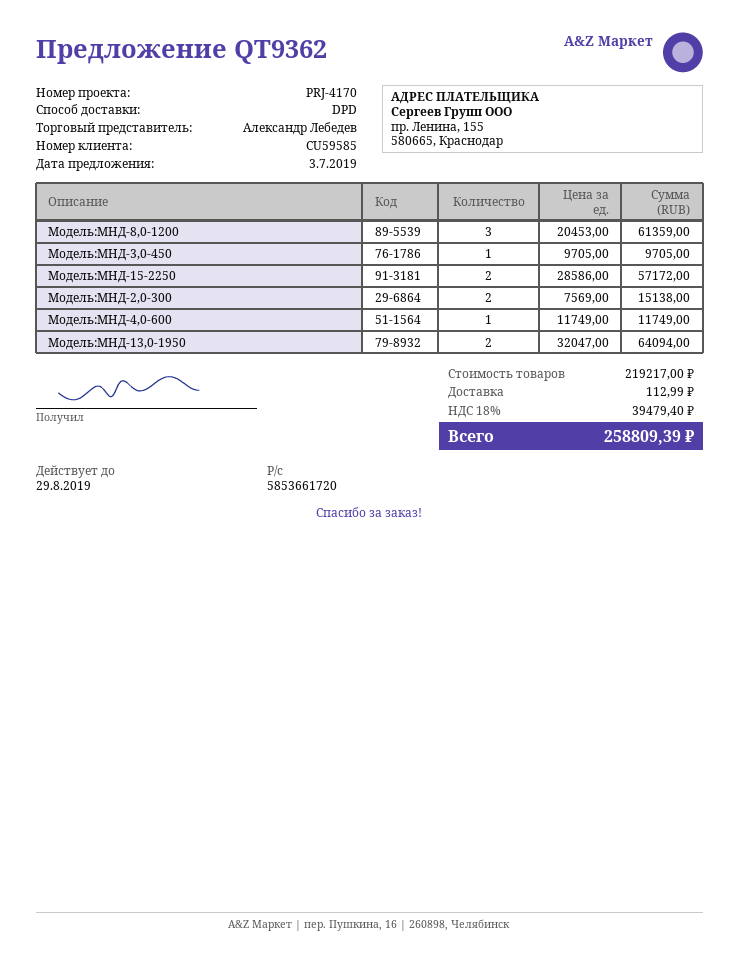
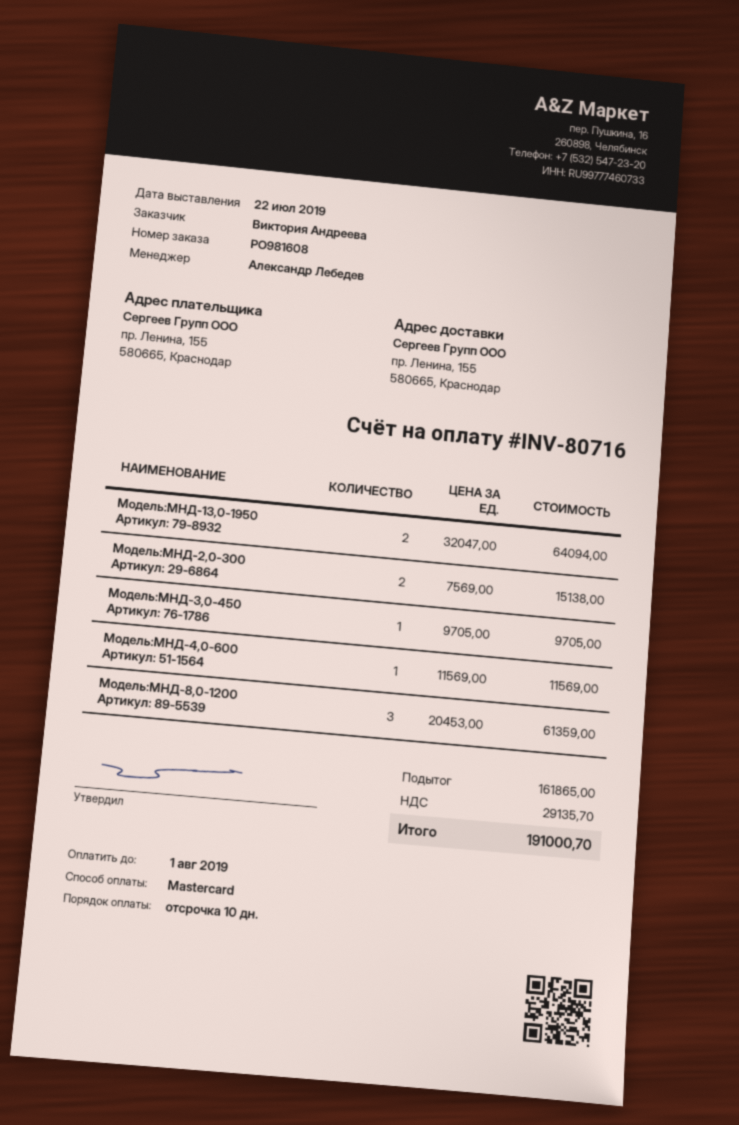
Модель:МНД-15-2250: 2 x 28586.00 = 57172.00 -> none
Модель:МНД-4,0-600: 1 x 11749.00 = 11749.00 -> 1 x 11569.00 = 11569.00
subtotal: 219217.00 -> 161865.00
shipping: 112.99 -> none
tax: 39479.40 -> 29135.70
total: 258809.39 -> 191000.70

